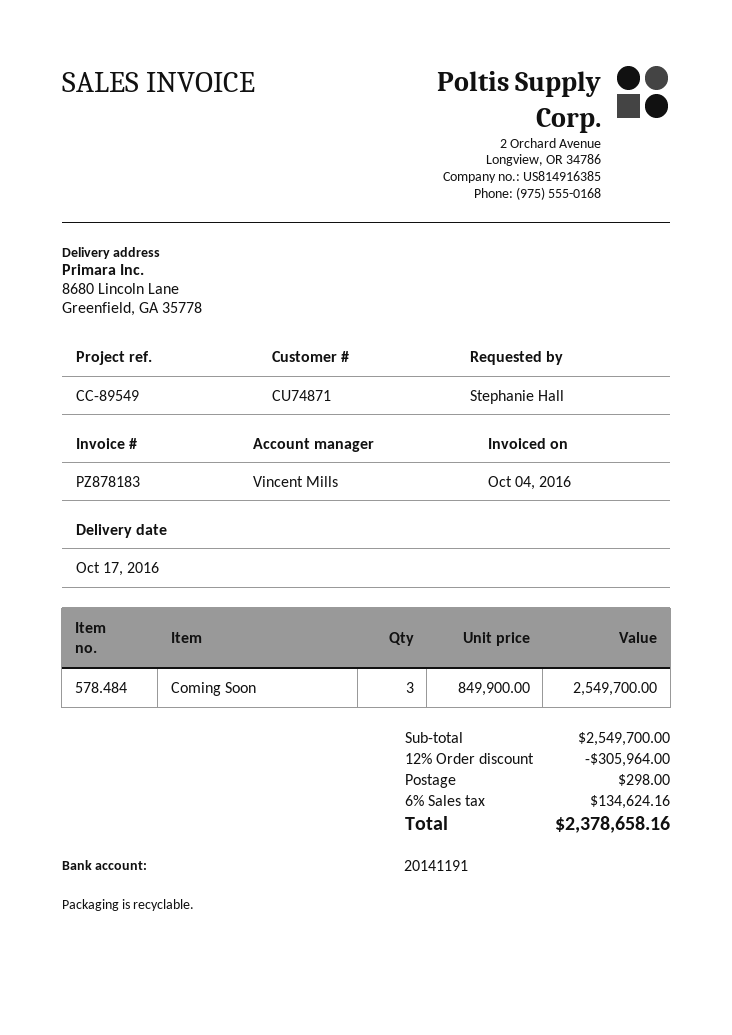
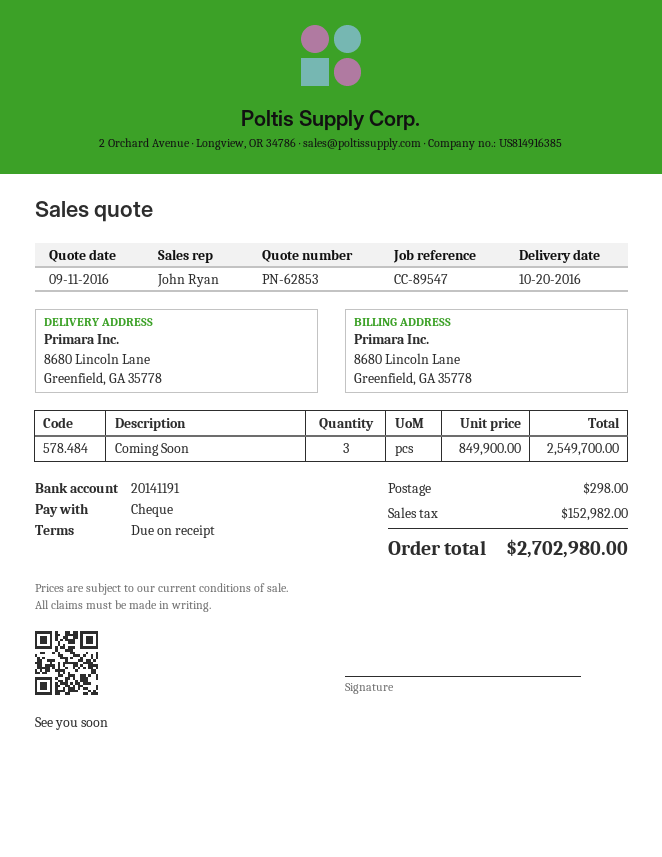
delivery date: 2016-10-17 -> 2016-10-20
reference: CC-89549 -> CC-89547
sales rep: Vincent Mills -> John Ryan
discount: 12% = 305964.00 -> none
tax: 134624.16 -> 152982.00
total: 2378658.16 -> 2702980.00

